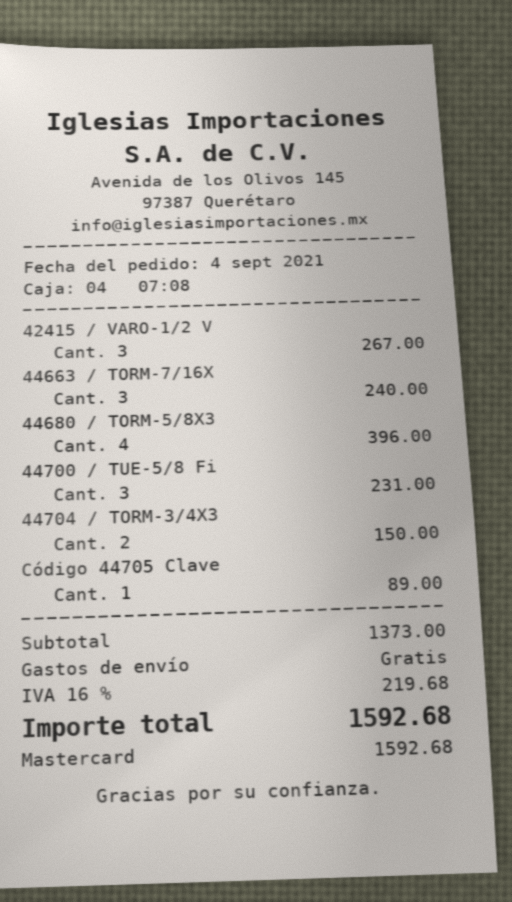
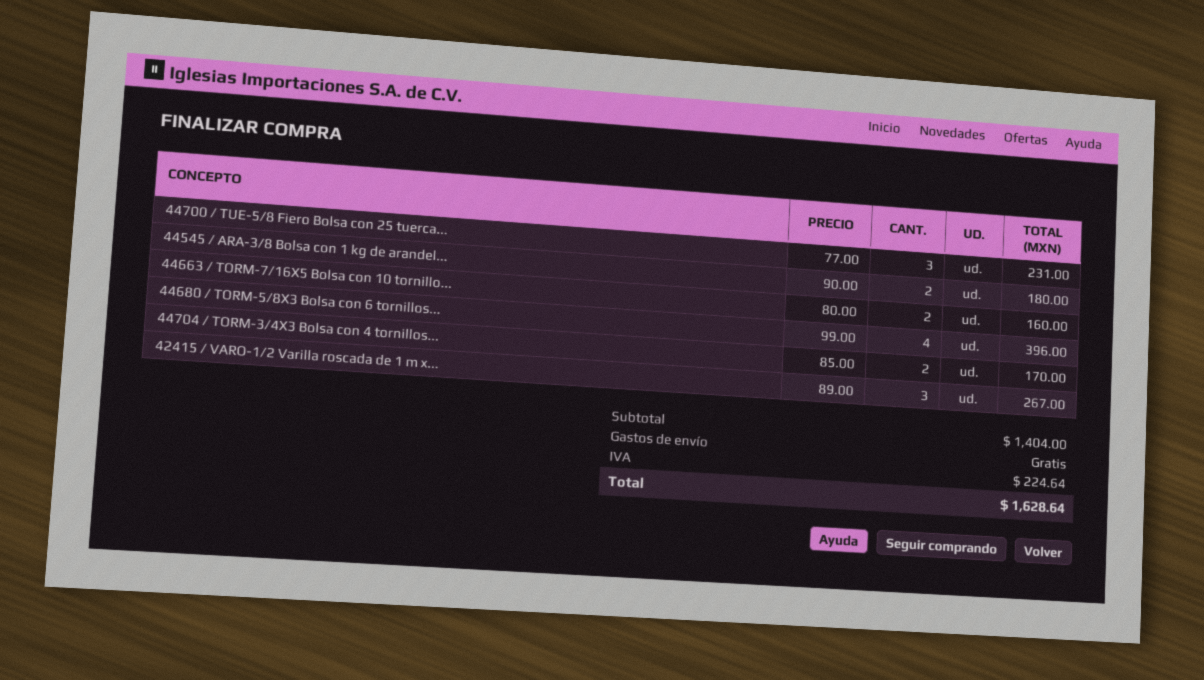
44663 / TORM-7/16X: 3 for 240.00 -> 2 for 160.00
44704 / TORM-3/4X3: 2 for 150.00 -> 2 for 170.00
Código 44705 Clave: 1 for 89.00 -> none
44545 / ARA-3/8 Bolsa con 1 kg de arandel...: none -> 2 for 180.00
subtotal: 1373.00 -> 1404.00
tax: 219.68 -> 224.64
total: 1592.68 -> 1628.64

